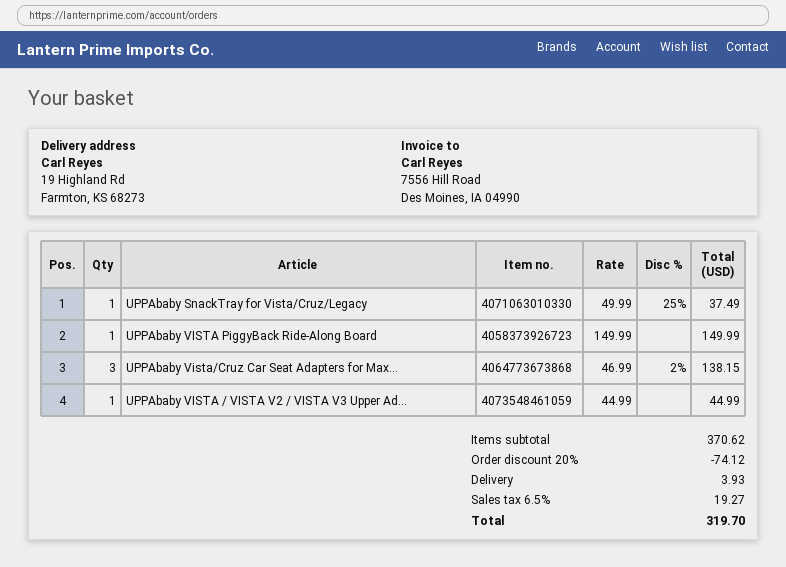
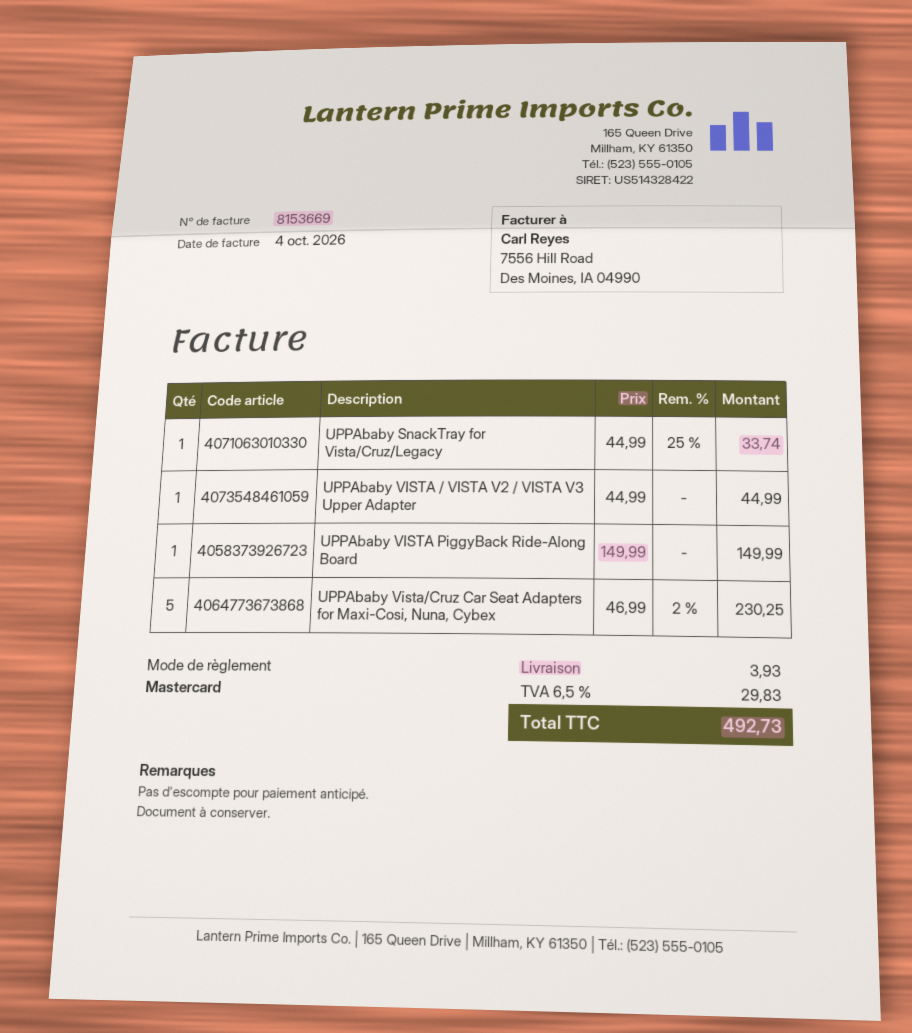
UPPAbaby SnackTray for Vista/Cruz/Legacy: 1 x 49.99 - 25% = 37.49 -> 1 x 44.99 - 25% = 33.74
UPPAbaby Vista/Cruz Car Seat Adapters for Max...: 3 x 46.99 - 2% = 138.15 -> 5 x 46.99 - 2% = 230.25
discount: 20% = 74.12 -> none
tax: 6.5% = 19.27 -> 6.5% = 29.83
total: 319.70 -> 492.73

